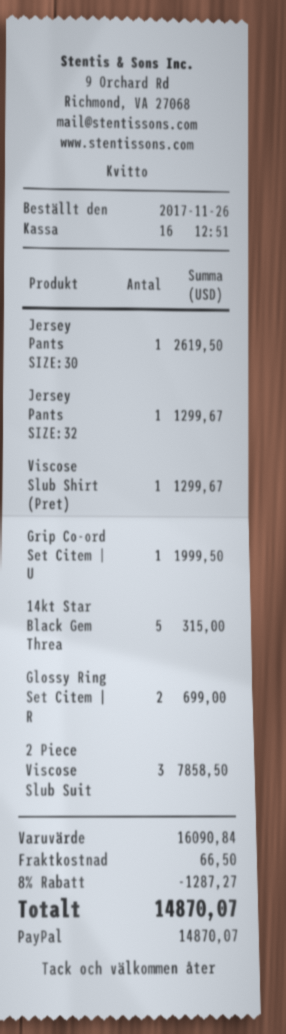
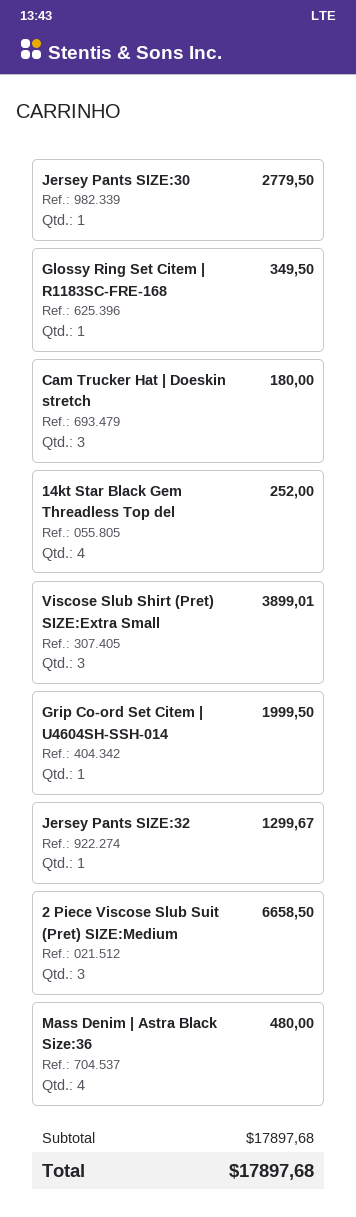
Jersey Pants SIZE:30: 1 for 2619.50 -> 1 for 2779.50
Viscose Slub Shirt (Pret): 1 for 1299.67 -> 3 for 3899.01
14kt Star Black Gem Threa: 5 for 315.00 -> 4 for 252.00
Glossy Ring Set Citem | R: 2 for 699.00 -> 1 for 349.50
2 Piece Viscose Slub Suit: 3 for 7858.50 -> 3 for 6658.50
Cam Trucker Hat | Doeskin stretch: none -> 3 for 180.00
Mass Denim | Astra Black Size:36: none -> 4 for 480.00
subtotal: 16090.84 -> 17897.68
discount: 8% = 1287.27 -> none
shipping: 66.50 -> none
total: 14870.07 -> 17897.68

